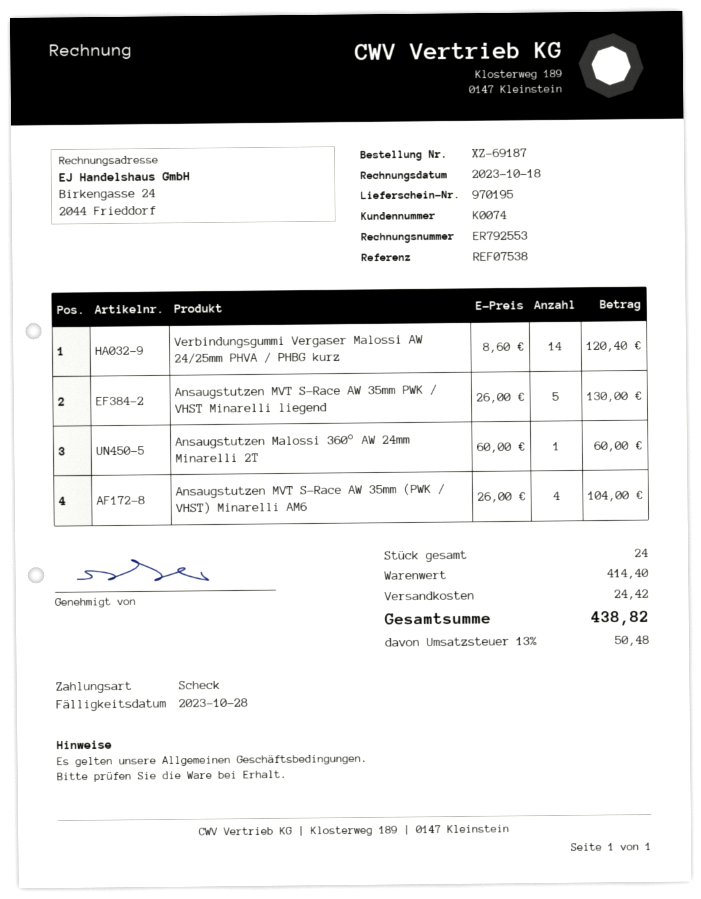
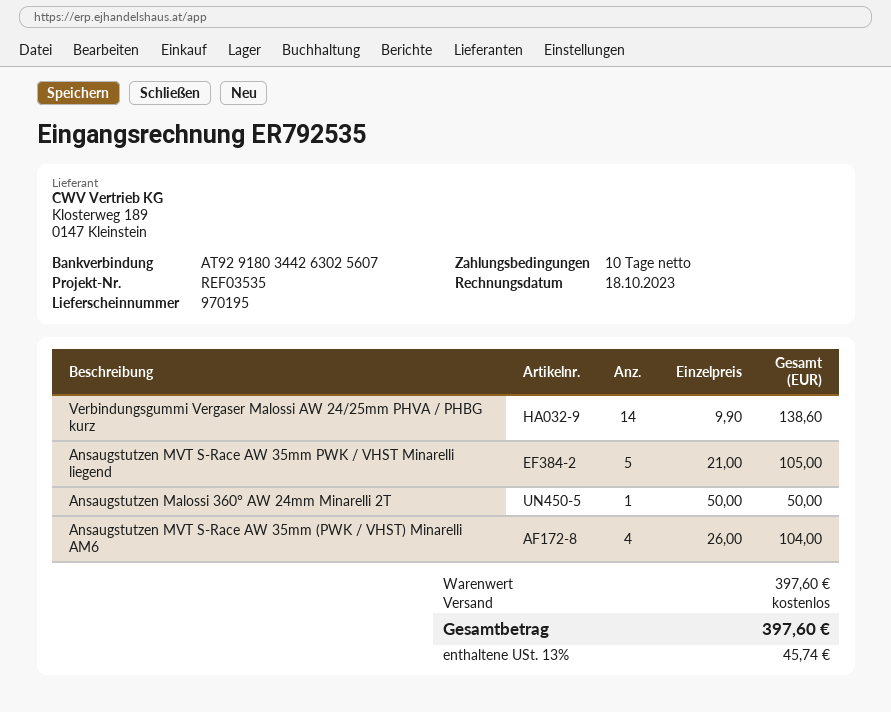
invoice number: ER792553 -> ER792535
reference: REF07538 -> REF03535
Verbindungsgummi Vergaser Malossi AW 24/25mm PHVA / PHBG kurz: 14 x 8.60 = 120.40 -> 14 x 9.90 = 138.60
Ansaugstutzen MVT S-Race AW 35mm PWK / VHST Minarelli liegend: 5 x 26.00 = 130.00 -> 5 x 21.00 = 105.00
Ansaugstutzen Malossi 360° AW 24mm Minarelli 2T: 1 x 60.00 = 60.00 -> 1 x 50.00 = 50.00
subtotal: 414.40 -> 397.60
shipping: 24.42 -> 0.00
tax: 13% = 50.48 -> 13% = 45.74
total: 438.82 -> 397.60

